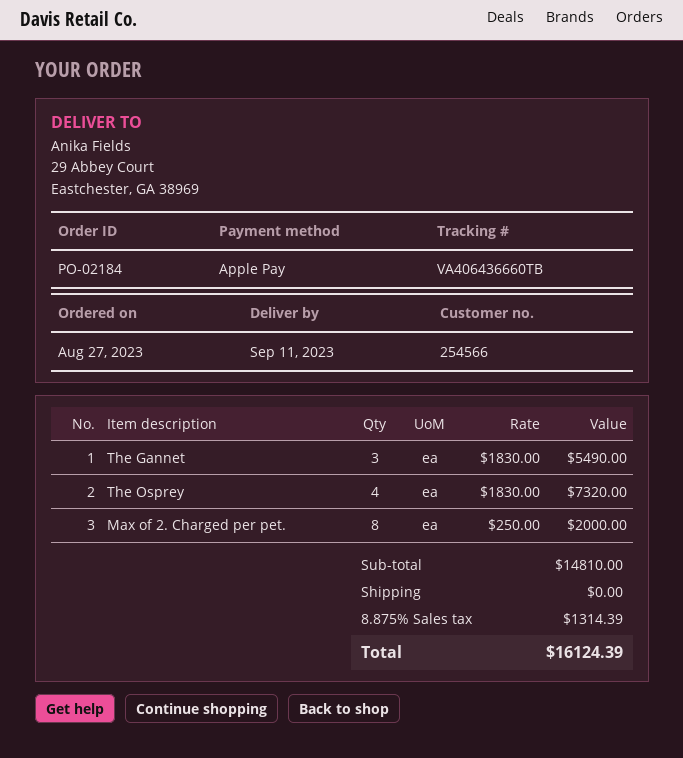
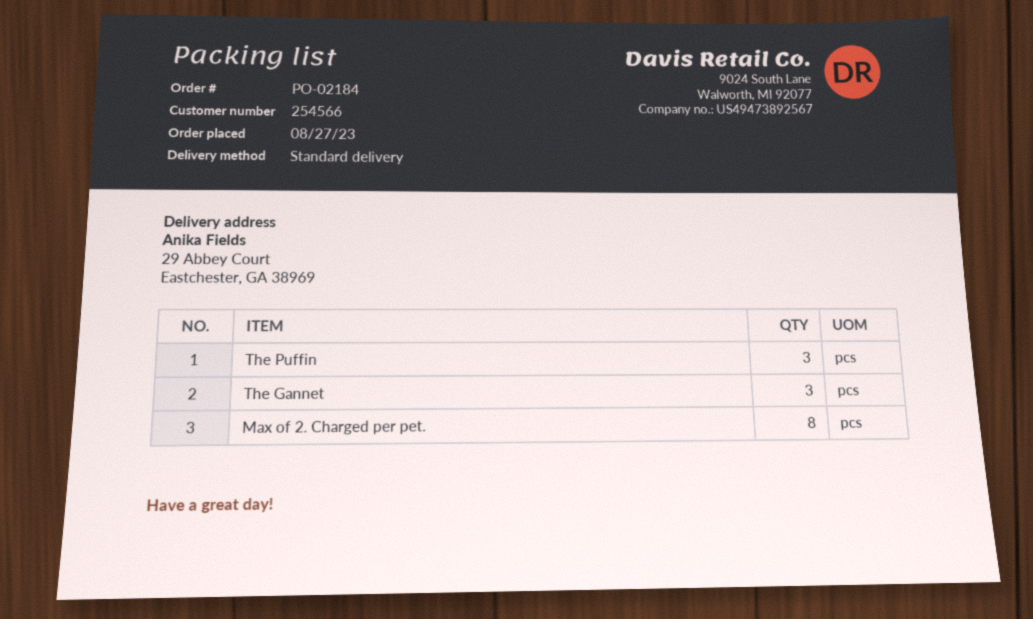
The Osprey: 4 -> none
The Puffin: none -> 3

